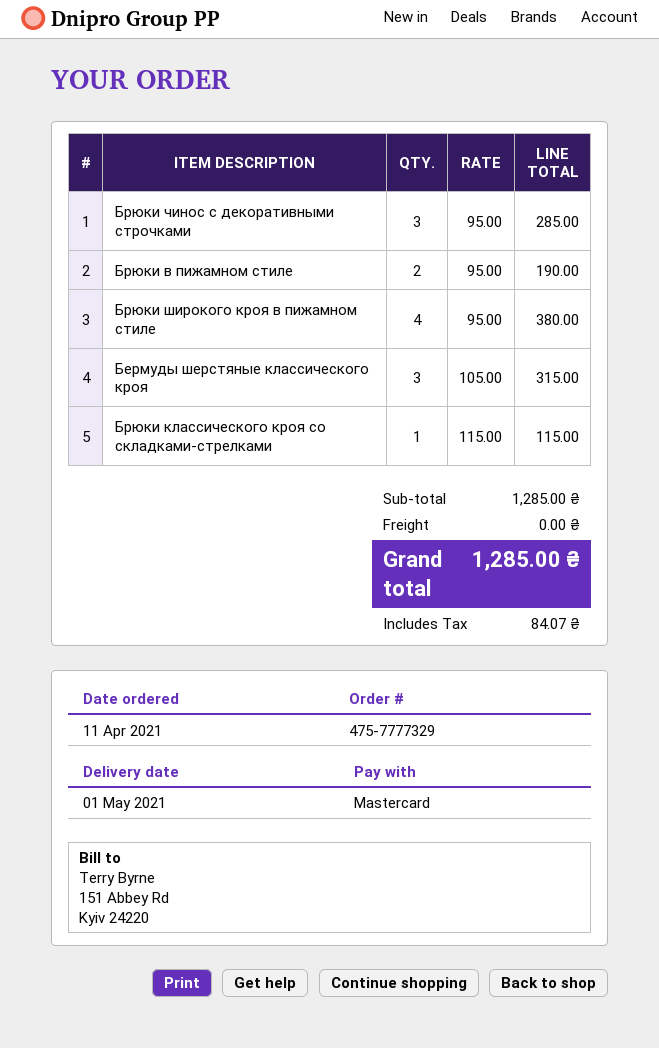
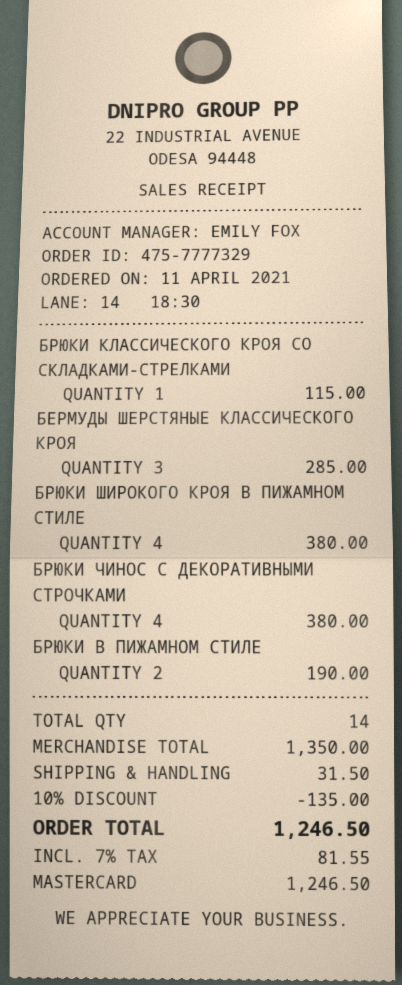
Брюки чинос с декоративными строчками: 3 for 285.00 -> 4 for 380.00
Бермуды шерстяные классического кроя: 3 for 315.00 -> 3 for 285.00
subtotal: 1285.00 -> 1350.00
discount: none -> 10% = 135.00
shipping: 0.00 -> 31.50
tax: 84.07 -> 81.55
total: 1285.00 -> 1246.50

